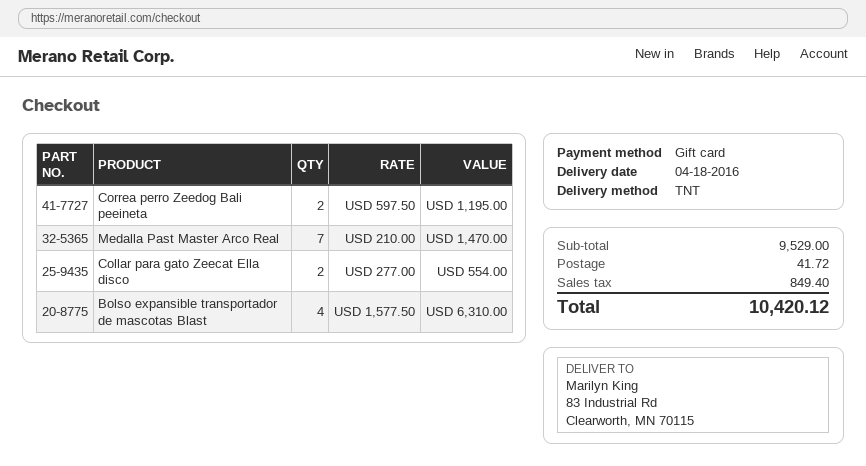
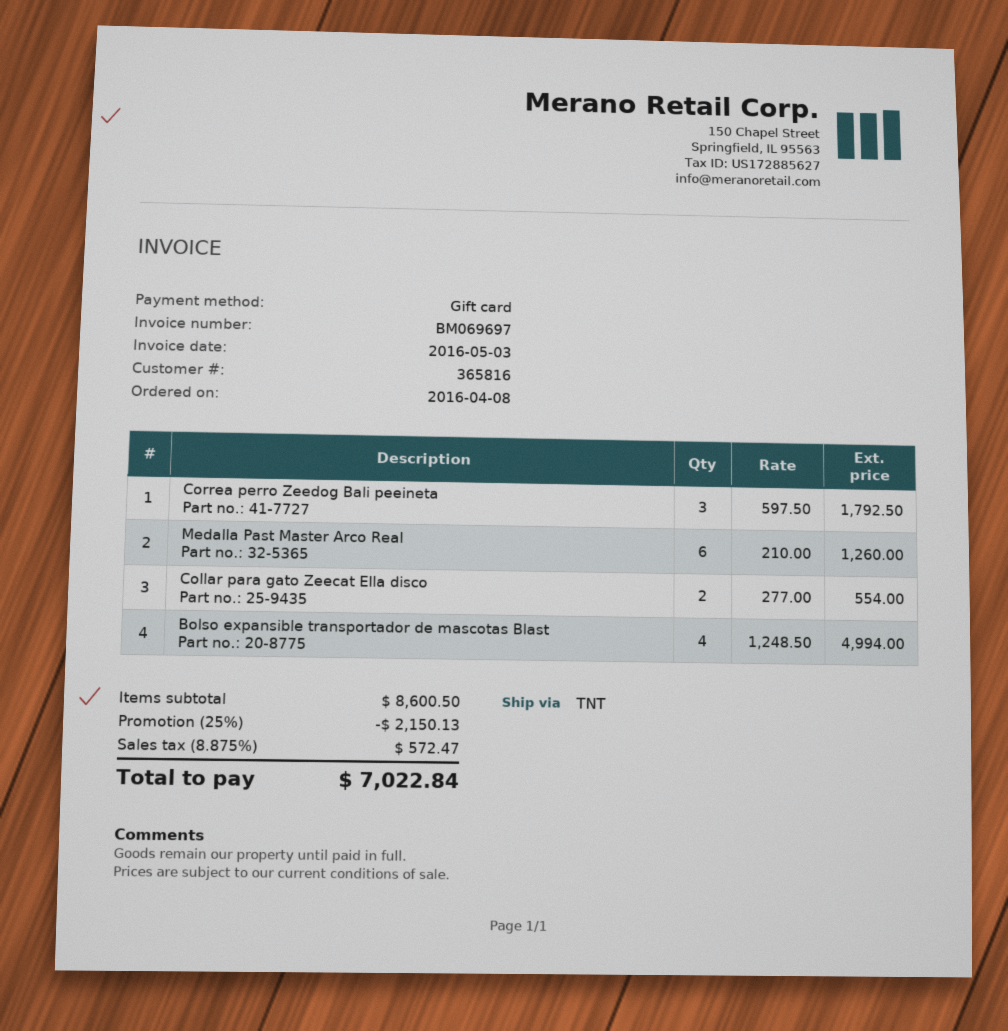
Correa perro Zeedog Bali peeineta: 2 x 597.50 = 1195.00 -> 3 x 597.50 = 1792.50
Medalla Past Master Arco Real: 7 x 210.00 = 1470.00 -> 6 x 210.00 = 1260.00
Bolso expansible transportador de mascotas Blast: 4 x 1577.50 = 6310.00 -> 4 x 1248.50 = 4994.00
subtotal: 9529.00 -> 8600.50
discount: none -> 25% = 2150.13
shipping: 41.72 -> none
tax: 849.40 -> 572.47
total: 10420.12 -> 7022.84

